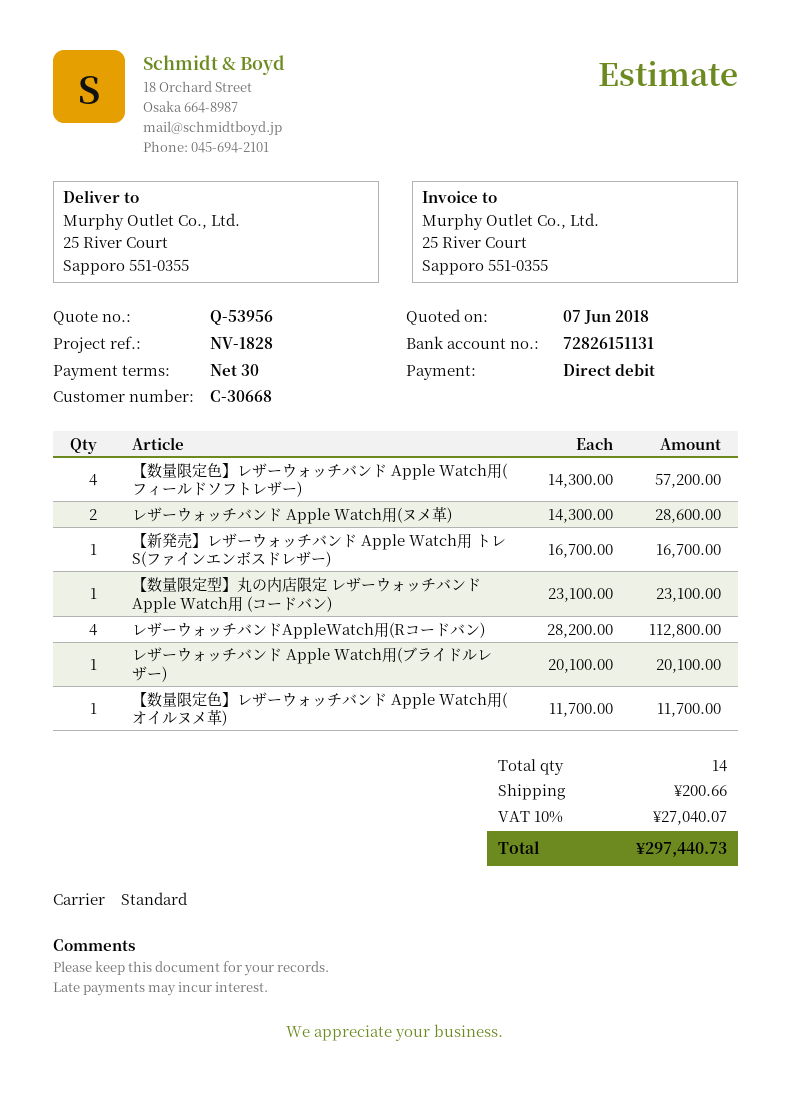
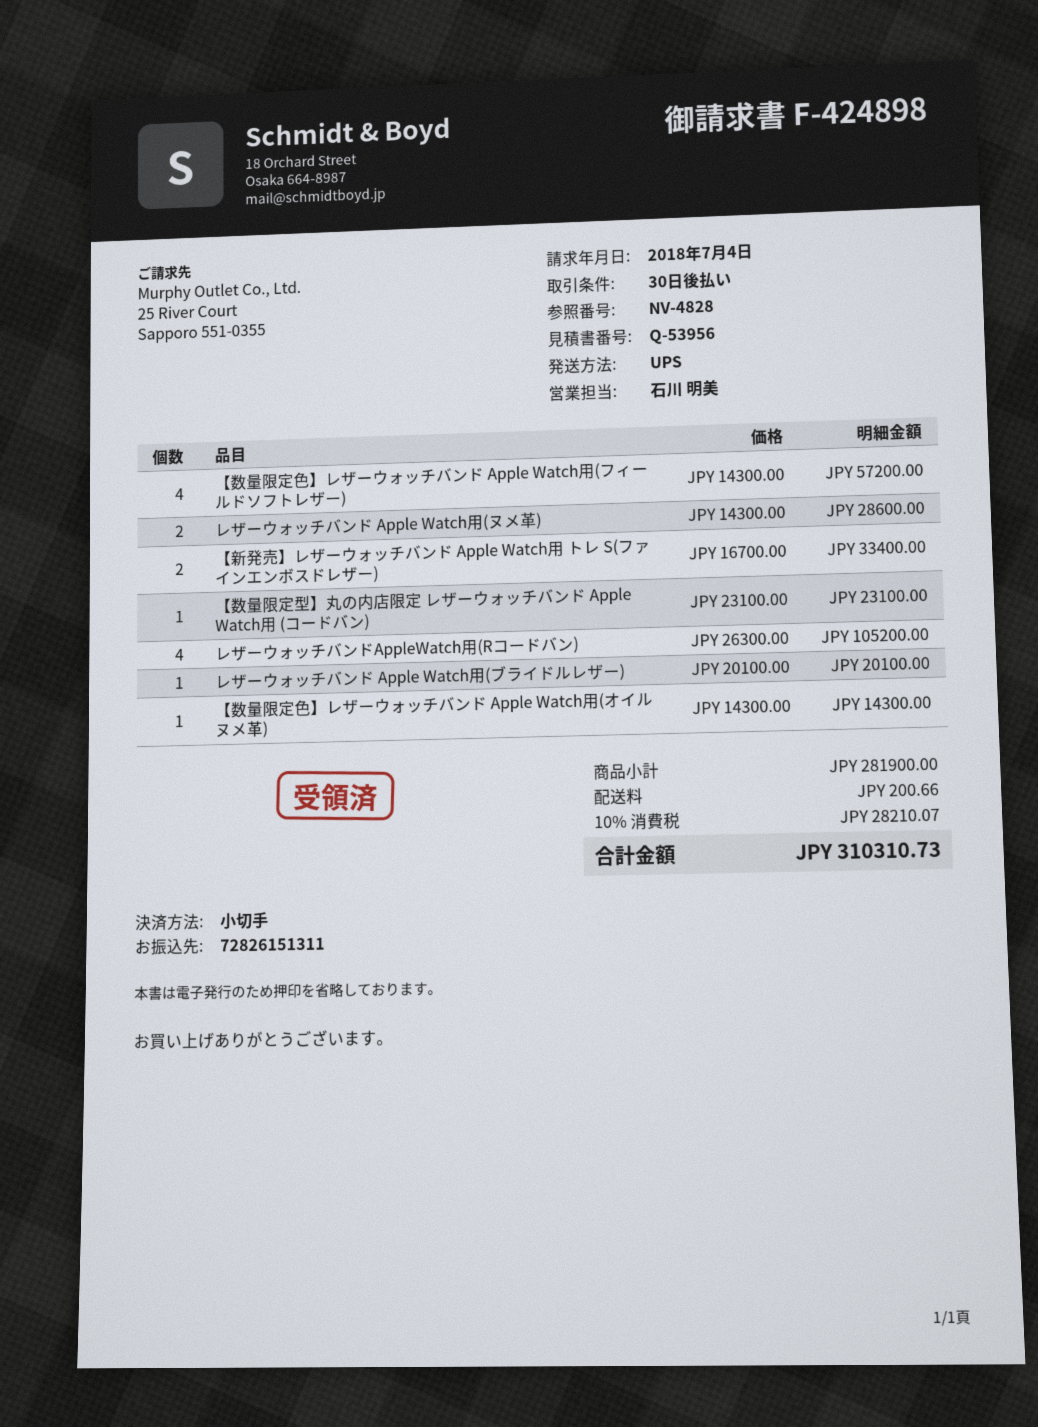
reference: NV-1828 -> NV-4828
payment method: direct debit -> cheque
bank account: 72826151131 -> 72826151311
shipping method: standard -> UPS
【新発売】レザーウォッチバンド Apple Watch用 トレ S(ファインエンボスドレザー): 1 x 16700.00 = 16700.00 -> 2 x 16700.00 = 33400.00
レザーウォッチバンドAppleWatch用(Rコードバン): 4 x 28200.00 = 112800.00 -> 4 x 26300.00 = 105200.00
【数量限定色】レザーウォッチバンド Apple Watch用(オイルヌメ革): 1 x 11700.00 = 11700.00 -> 1 x 14300.00 = 14300.00
tax: 10% = 27040.07 -> 10% = 28210.07
total: 297440.73 -> 310310.73

